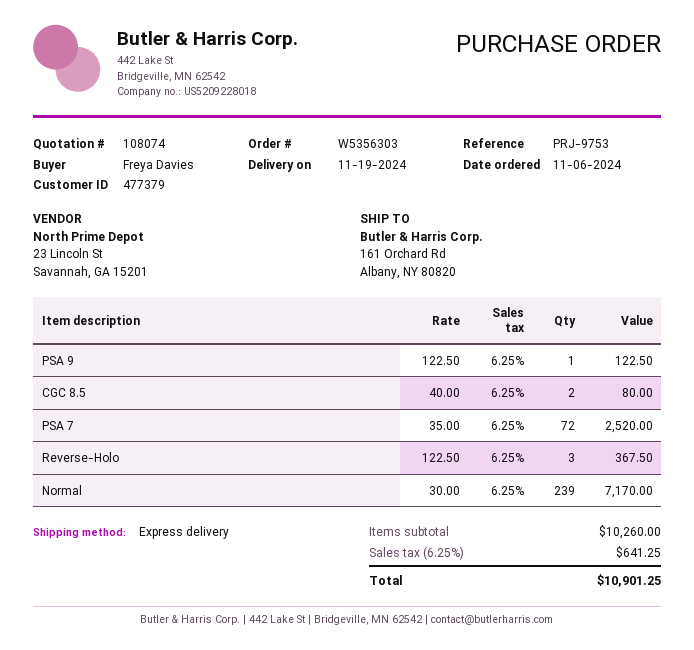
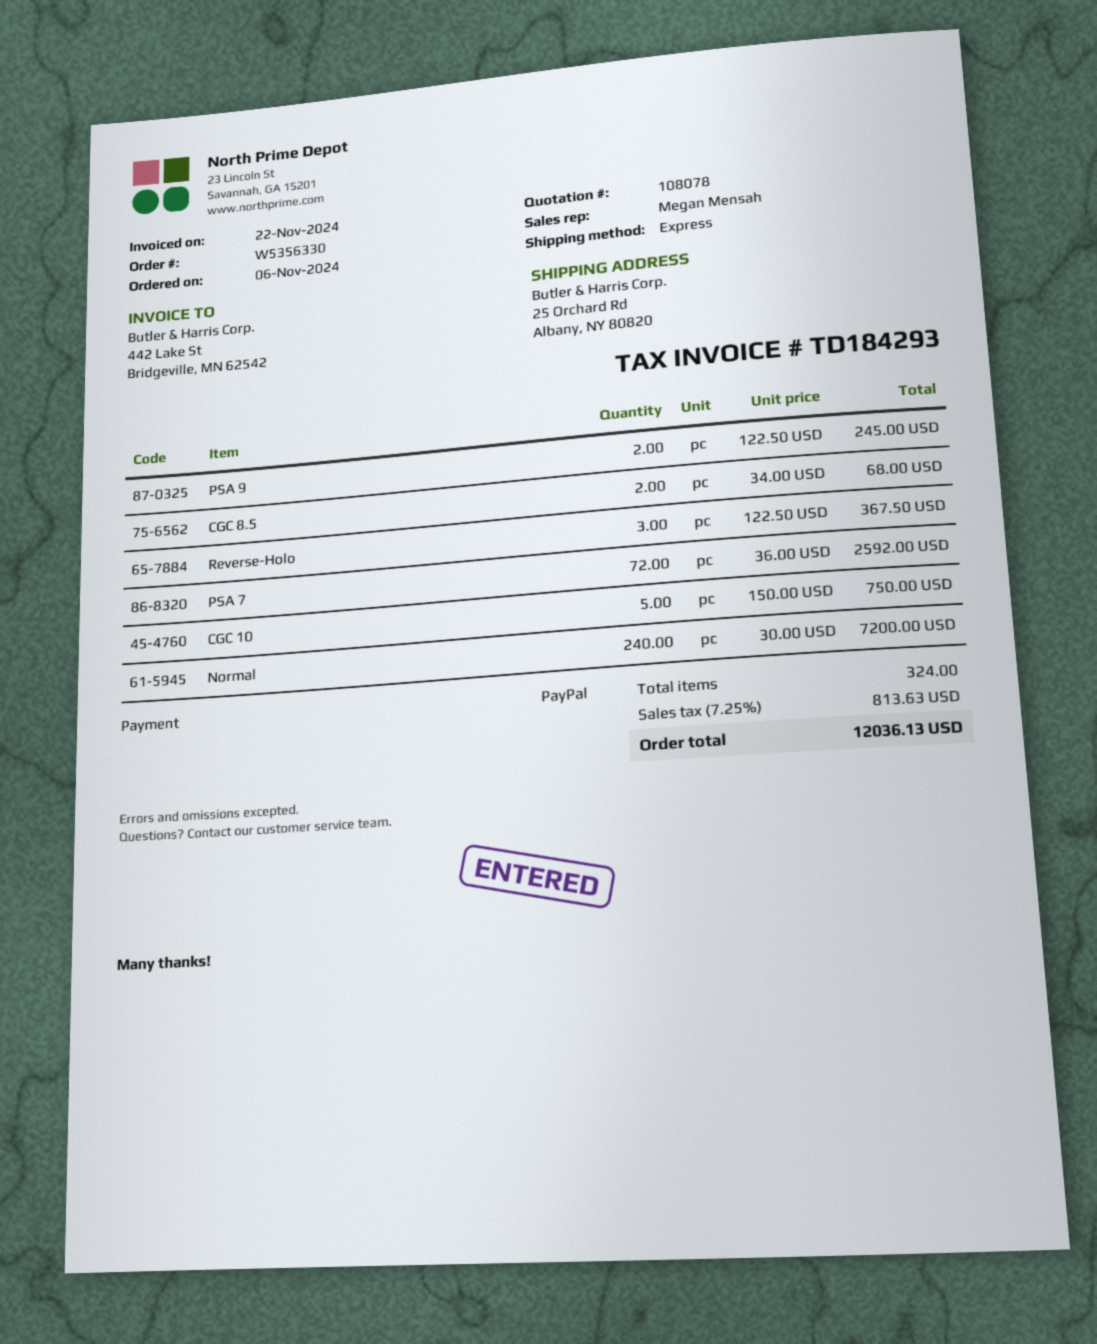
quote number: 108074 -> 108078
order number: W5356303 -> W5356330
ship to: 161 Orchard Rd, Albany, NY 80820 -> 25 Orchard Rd, Albany, NY 80820
PSA 9: 1 x 122.50 = 122.50 -> 2 x 122.50 = 245.00
CGC 8.5: 2 x 40.00 = 80.00 -> 2 x 34.00 = 68.00
PSA 7: 72 x 35.00 = 2520.00 -> 72 x 36.00 = 2592.00
Normal: 239 x 30.00 = 7170.00 -> 240 x 30.00 = 7200.00
CGC 10: none -> 5 x 150.00 = 750.00
tax: 6.25% = 641.25 -> 7.25% = 813.63
total: 10901.25 -> 12036.13

